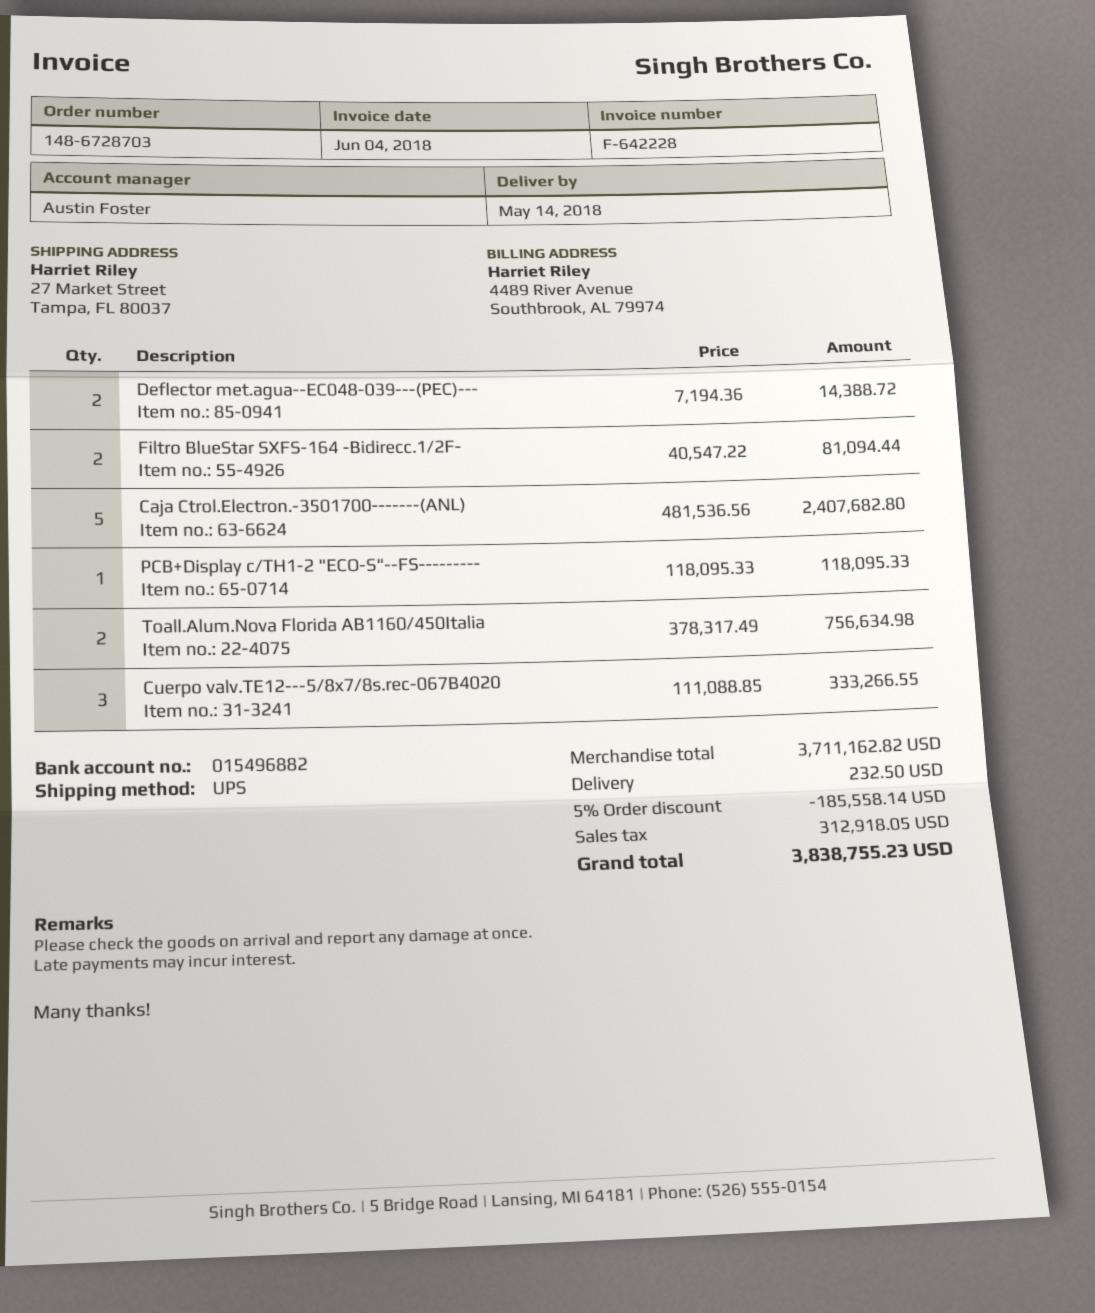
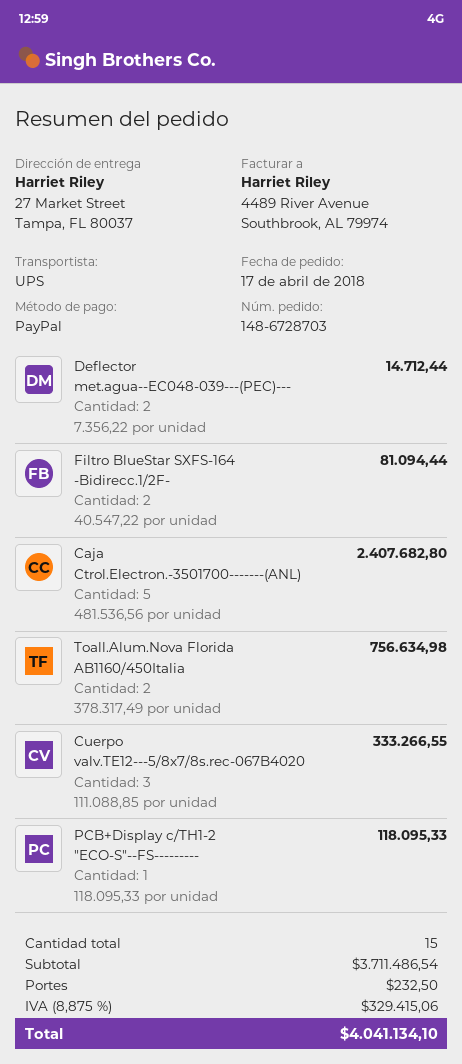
Deflector met.agua--EC048-039---(PEC)---: 2 x 7194.36 = 14388.72 -> 2 x 7356.22 = 14712.44
subtotal: 3711162.82 -> 3711486.54
discount: 5% = 185558.14 -> none
tax: 312918.05 -> 329415.06
total: 3838755.23 -> 4041134.10

